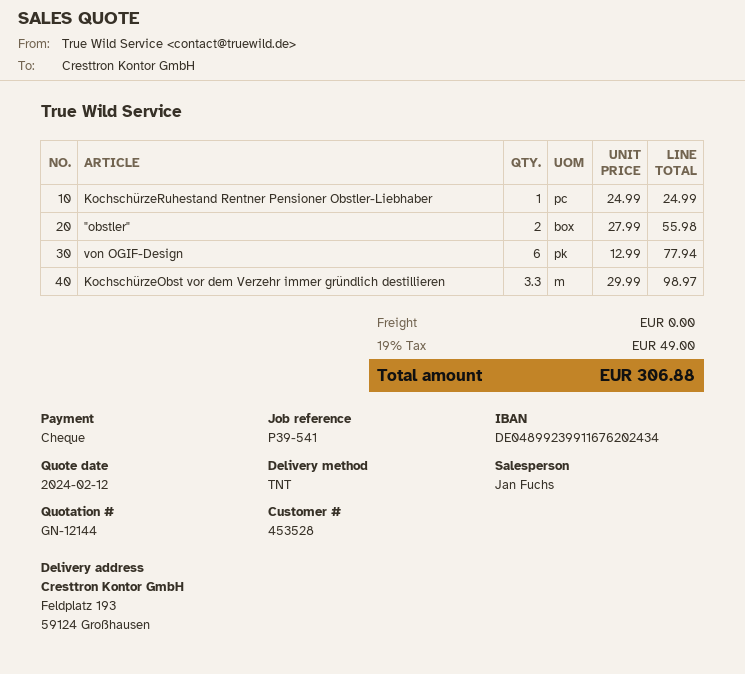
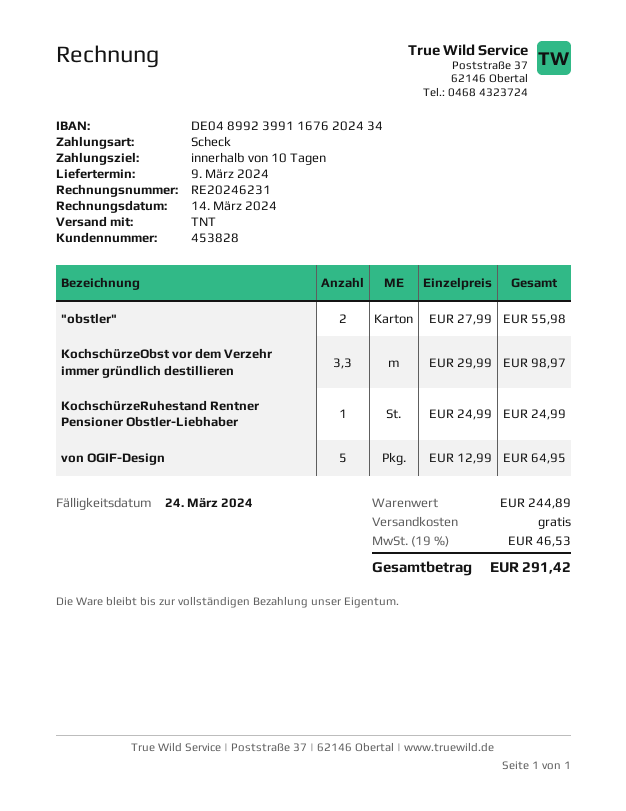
customer number: 453528 -> 453828
von OGIF-Design: 6 x 12.99 = 77.94 -> 5 x 12.99 = 64.95
tax: 19% = 49.00 -> 19% = 46.53
total: 306.88 -> 291.42

